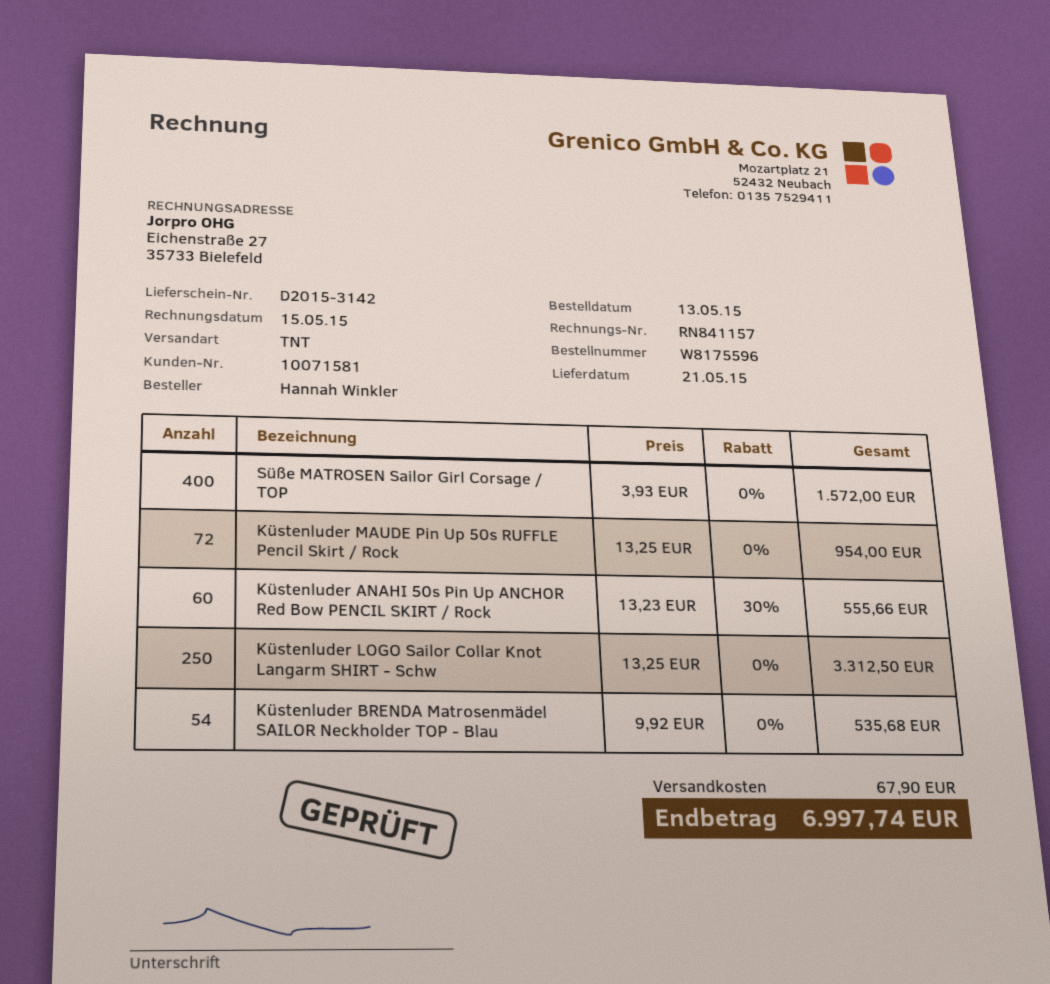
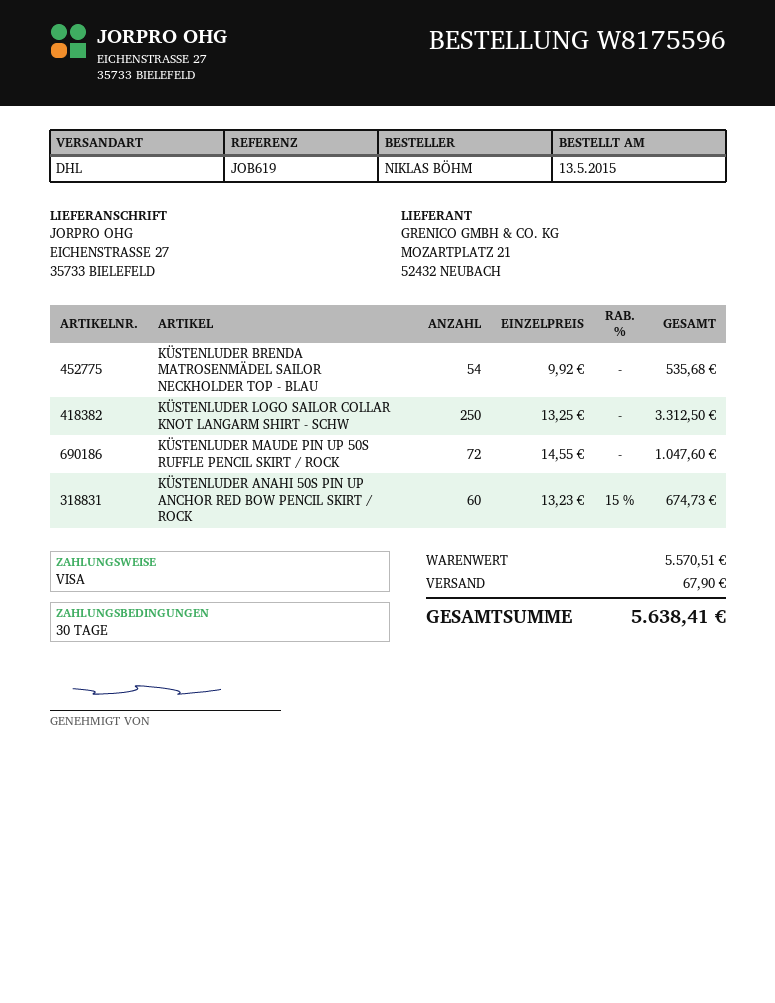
ordered by: Hannah Winkler -> NIKLAS BÖHM
shipping method: TNT -> DHL
Süße MATROSEN Sailor Girl Corsage / TOP: 400 x 3.93 = 1572.00 -> none
Küstenluder MAUDE Pin Up 50s RUFFLE Pencil Skirt / Rock: 72 x 13.25 = 954.00 -> 72 x 14.55 = 1047.60
Küstenluder ANAHI 50s Pin Up ANCHOR Red Bow PENCIL SKIRT / Rock: 60 x 13.23 - 30% = 555.66 -> 60 x 13.23 - 15% = 674.73
total: 6997.74 -> 5638.41

